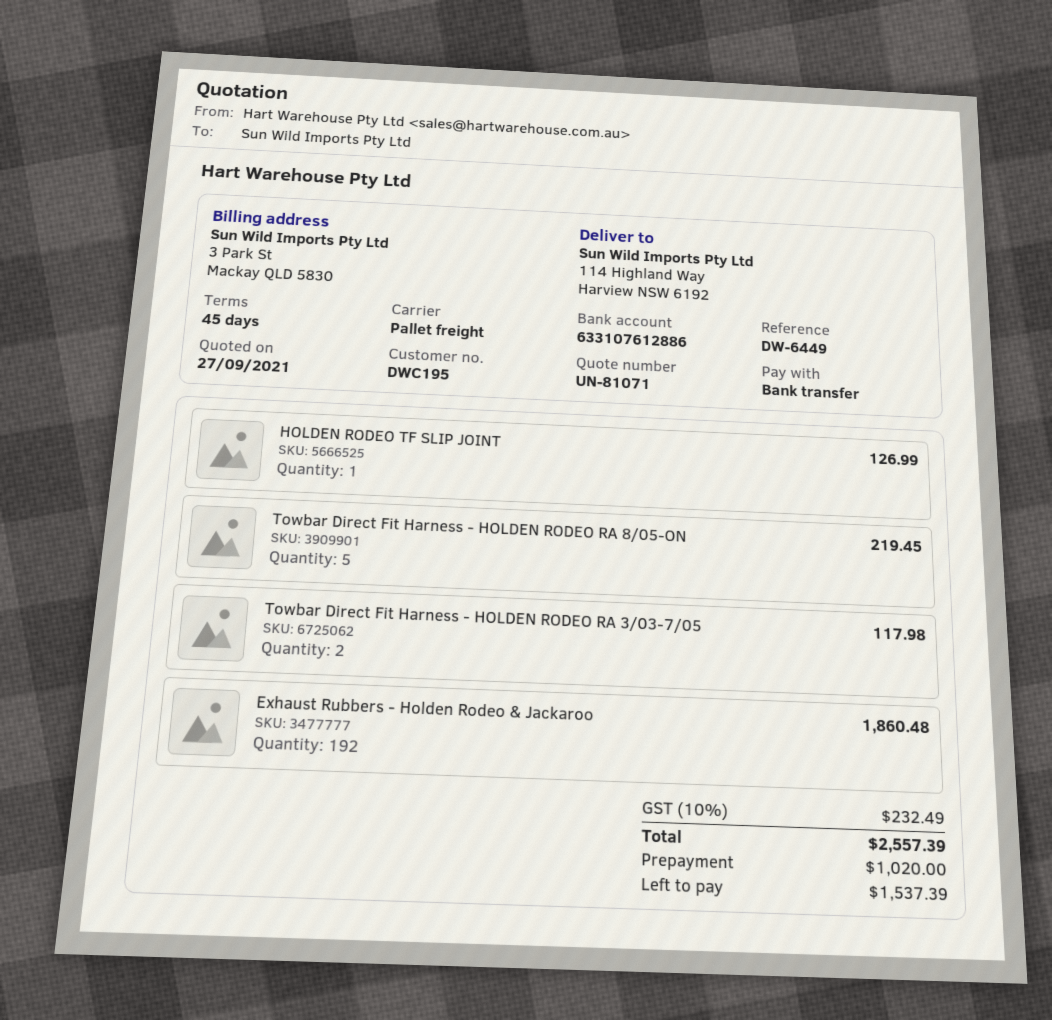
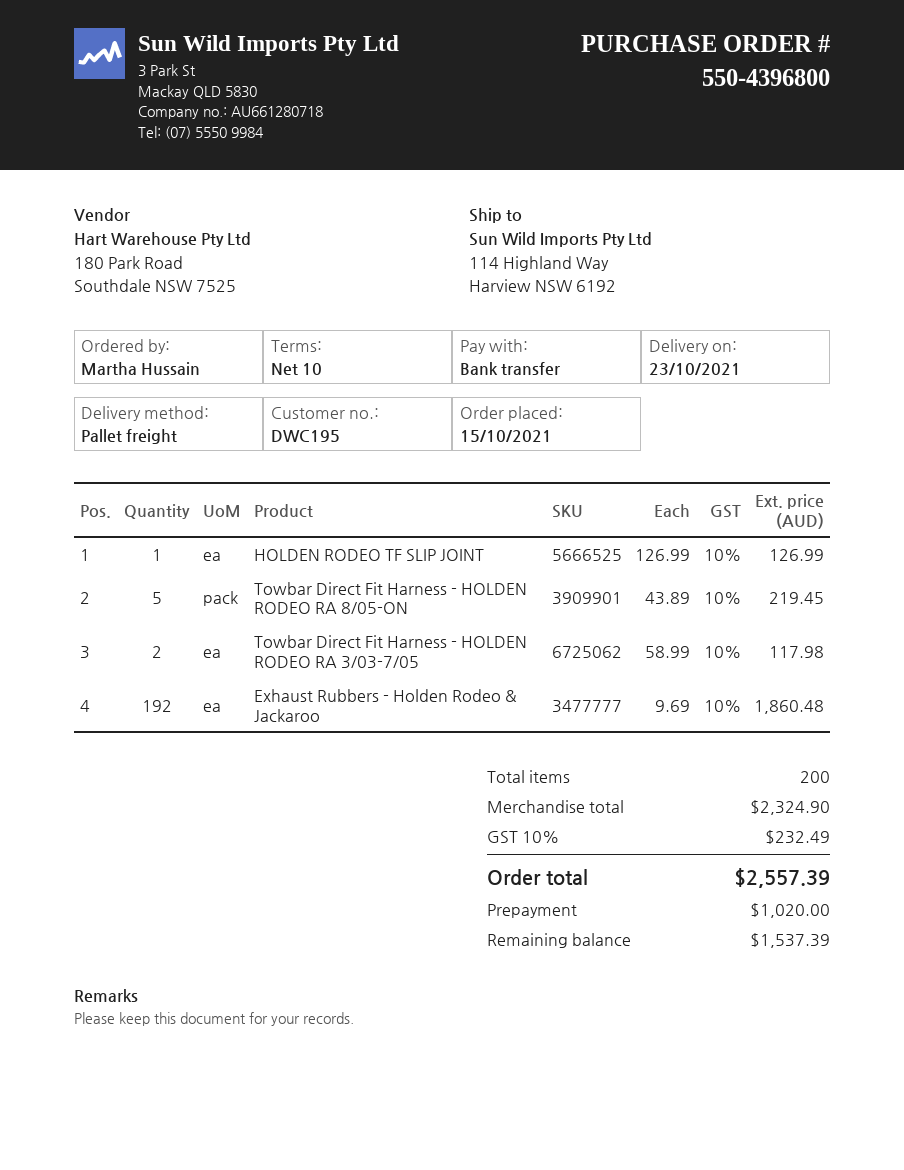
payment terms: 45 days -> 10 days

